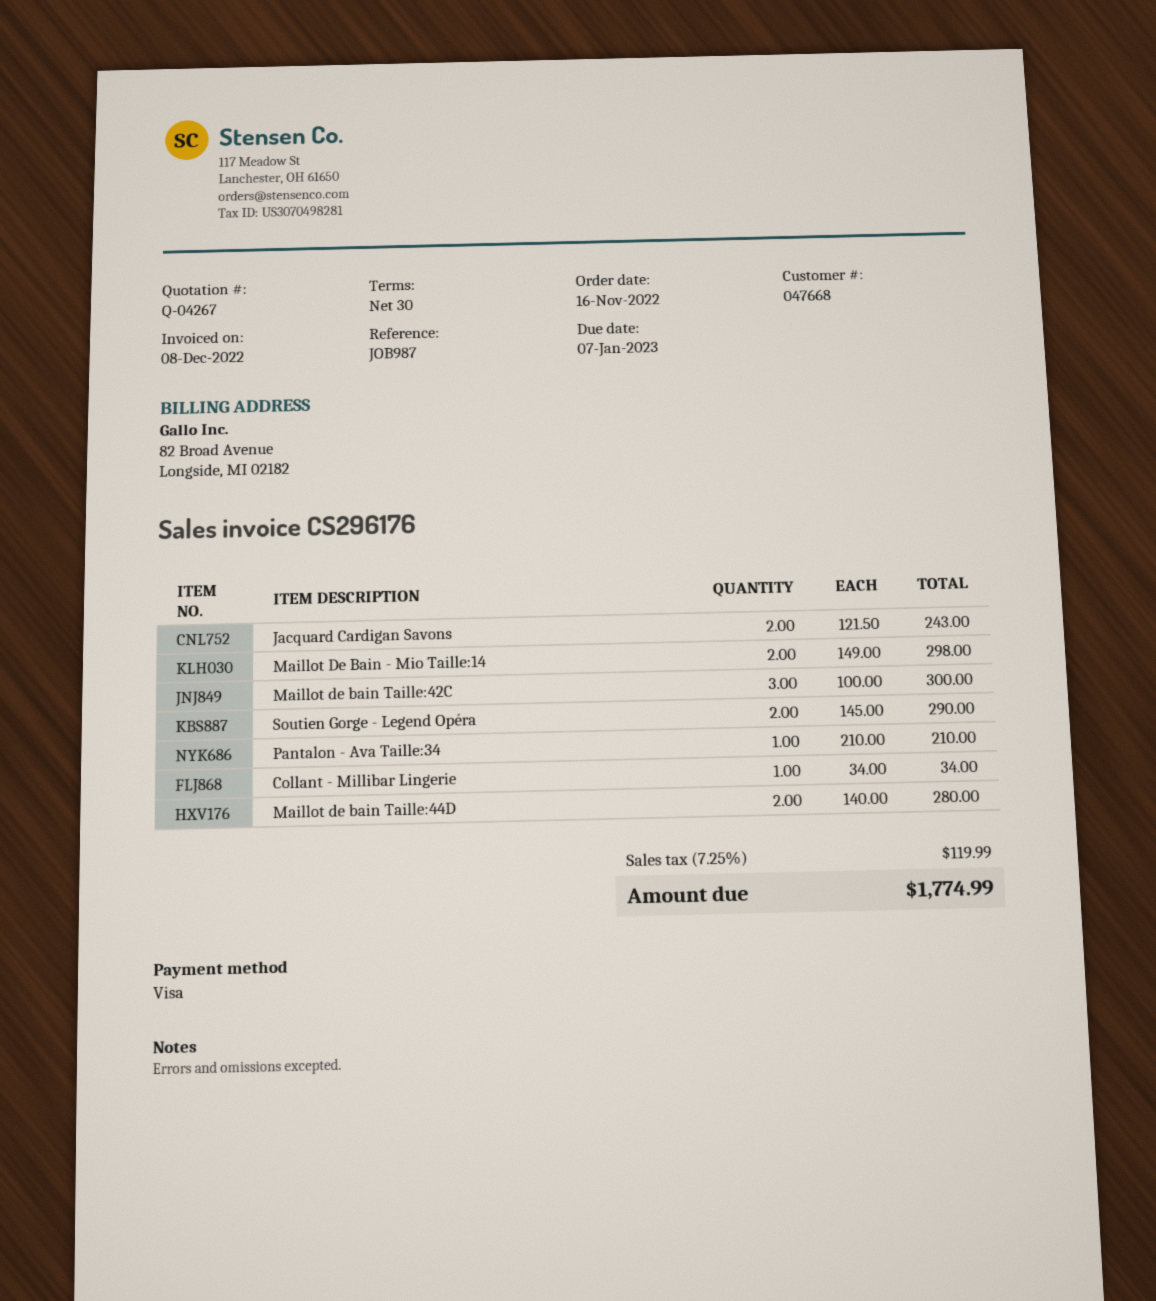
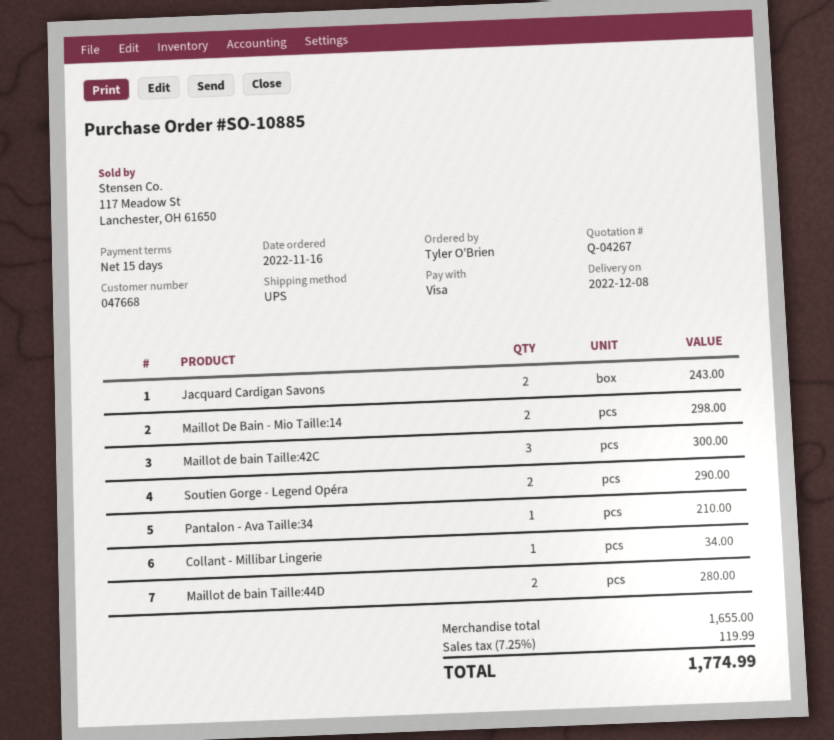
payment terms: 30 days -> 15 days

